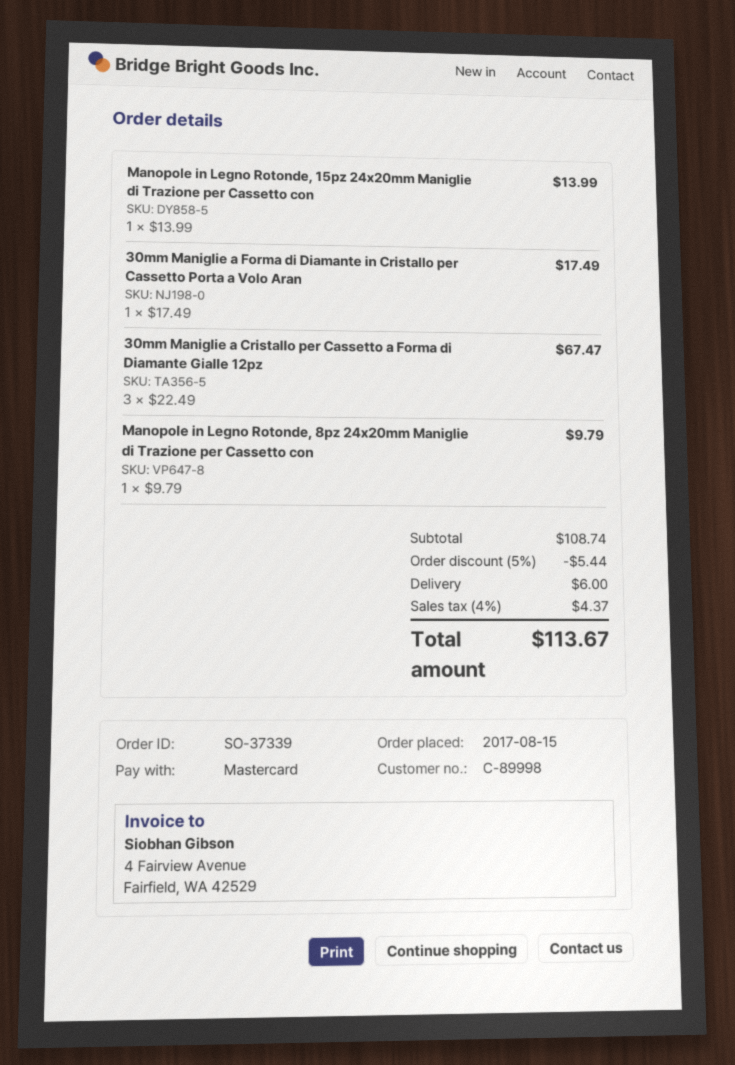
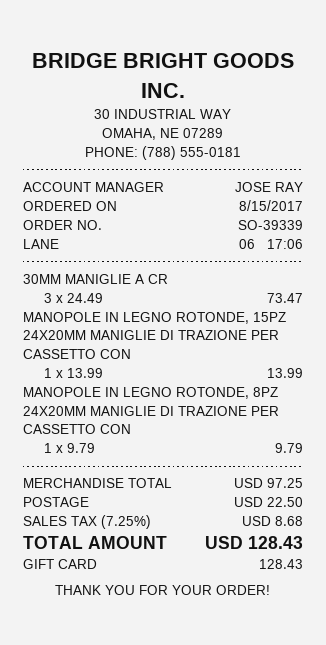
order number: SO-37339 -> SO-39339
payment method: Mastercard -> gift card
30mm Maniglie a Forma di Diamante in Cristallo per Cassetto Porta a Volo Aran: 1 x 17.49 = 17.49 -> none
30mm Maniglie a Cristallo per Cassetto a Forma di Diamante Gialle 12pz: 3 x 22.49 = 67.47 -> 3 x 24.49 = 73.47
subtotal: 108.74 -> 97.25
discount: 5% = 5.44 -> none
shipping: 6.00 -> 22.50
tax: 4% = 4.37 -> 7.25% = 8.68
total: 113.67 -> 128.43

